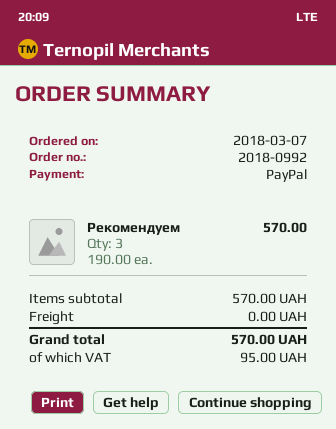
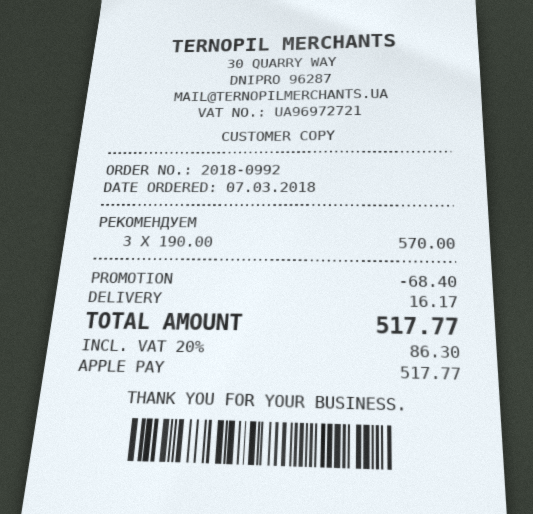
payment method: PayPal -> Apple Pay
discount: none -> 68.40
shipping: 0.00 -> 16.17
tax: 95.00 -> 86.30
total: 570.00 -> 517.77

